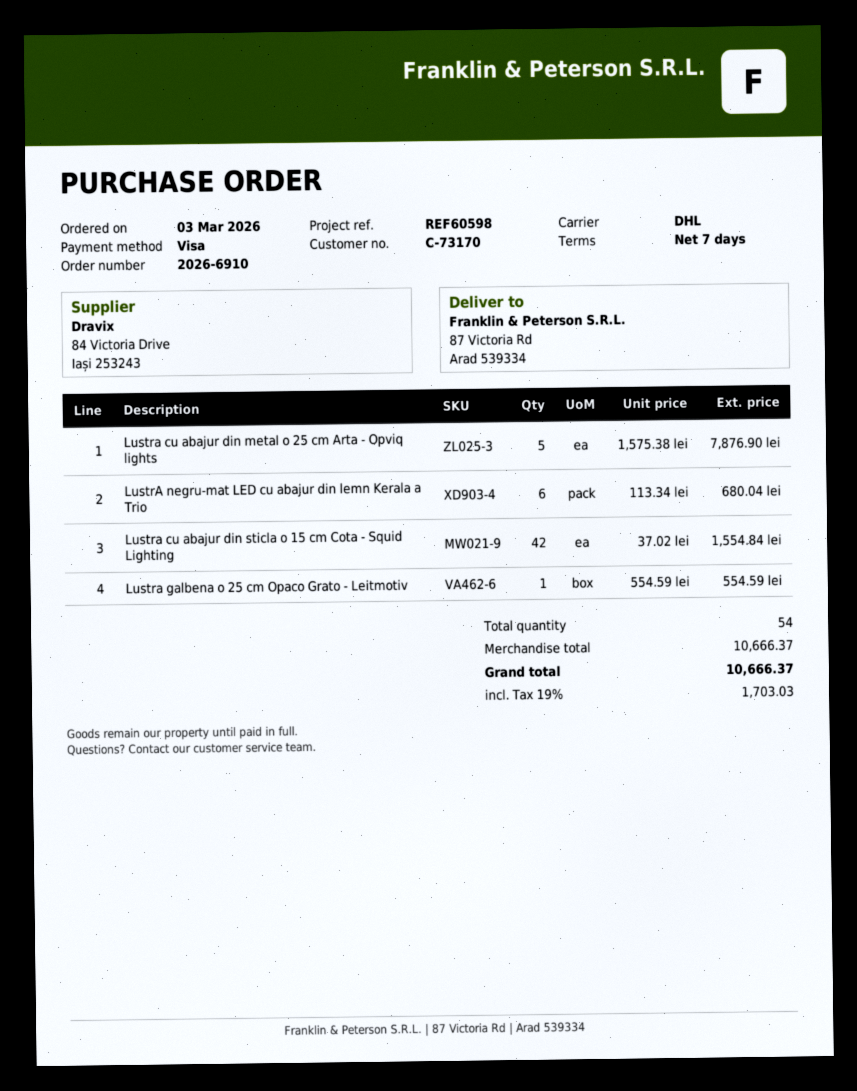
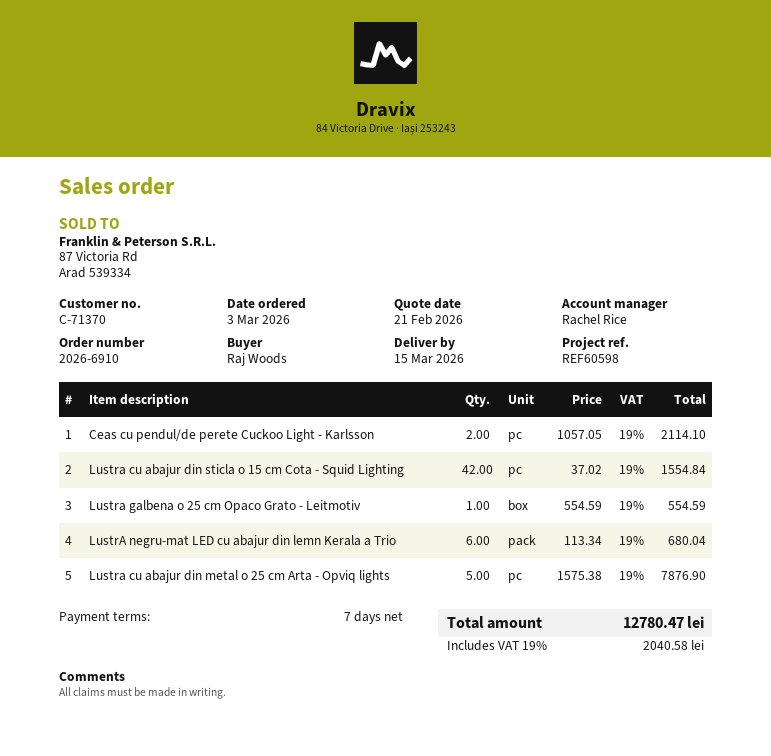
customer number: C-73170 -> C-71370
Ceas cu pendul/de perete Cuckoo Light - Karlsson: none -> 2 x 1057.05 = 2114.10
tax: 19% = 1703.03 -> 19% = 2040.58
total: 10666.37 -> 12780.47

